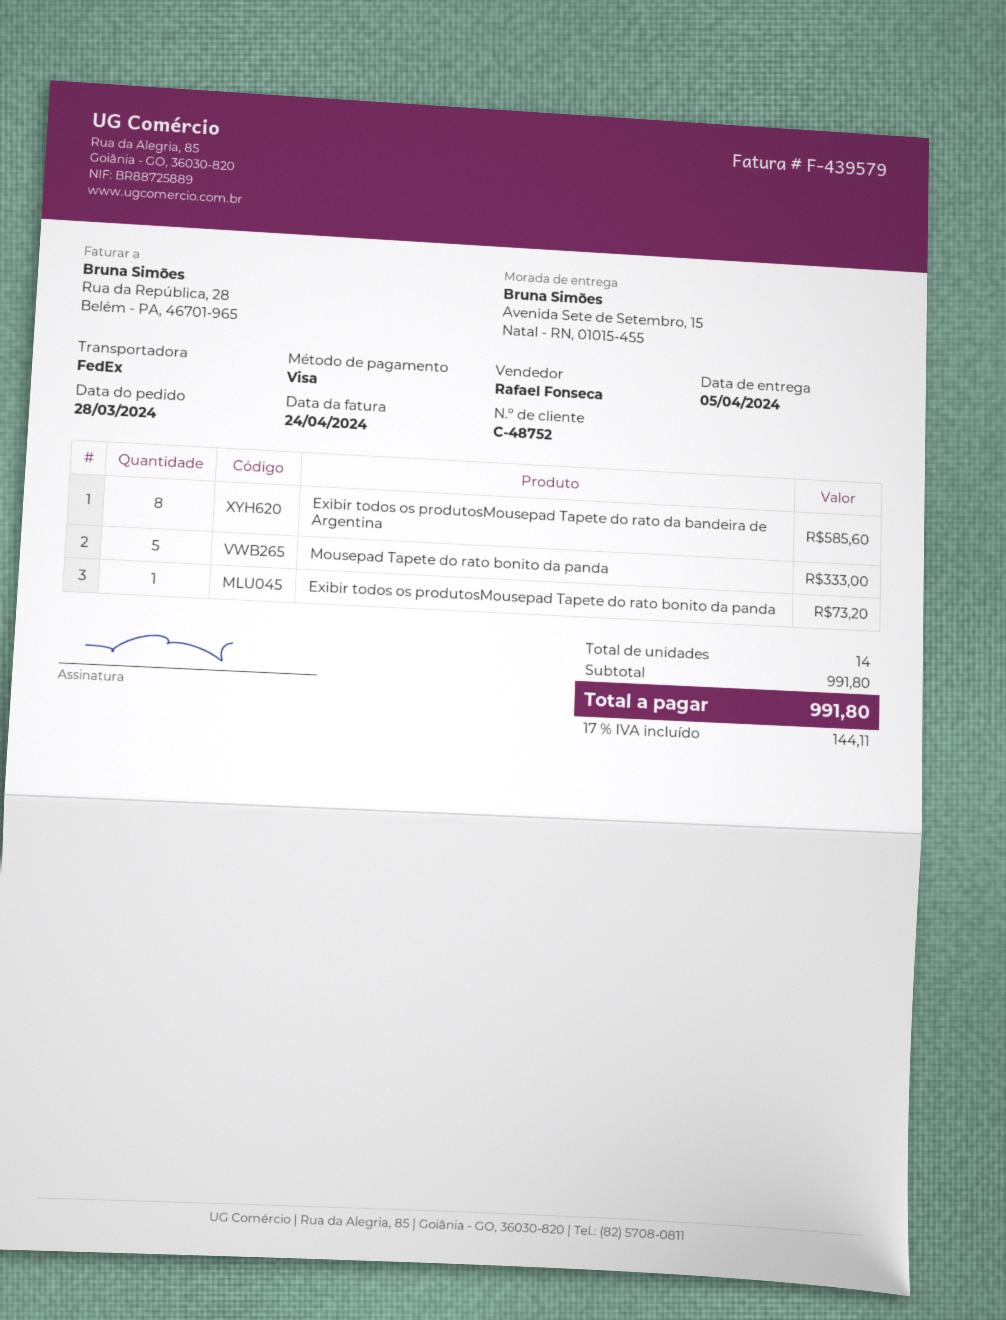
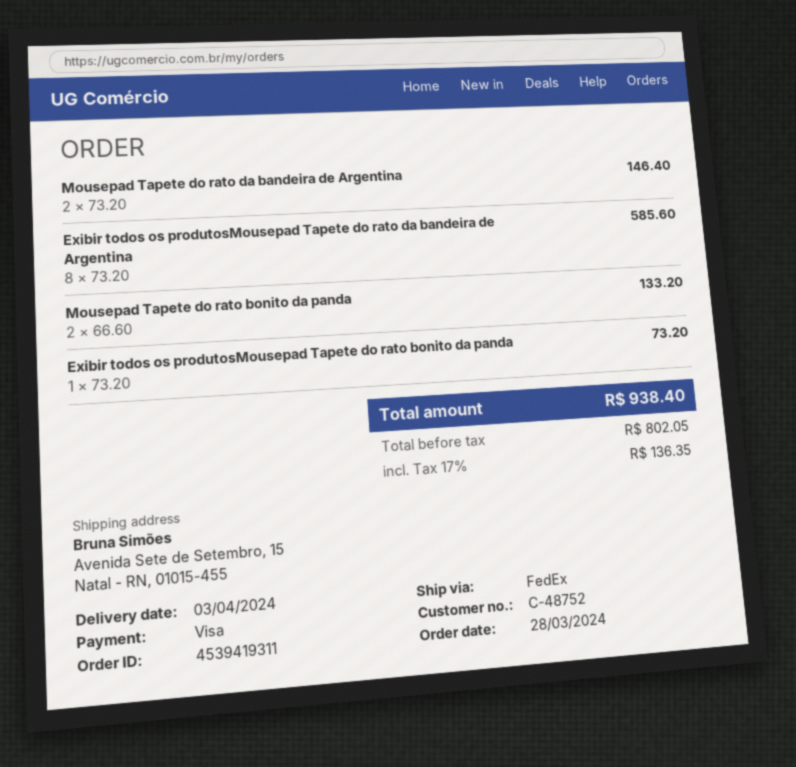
delivery date: 2024-04-05 -> 2024-04-03
Mousepad Tapete do rato bonito da panda: 5 for 333.00 -> 2 for 133.20
Mousepad Tapete do rato da bandeira de Argentina: none -> 2 for 146.40
tax: 17% = 144.11 -> 17% = 136.35
total: 991.80 -> 938.40

